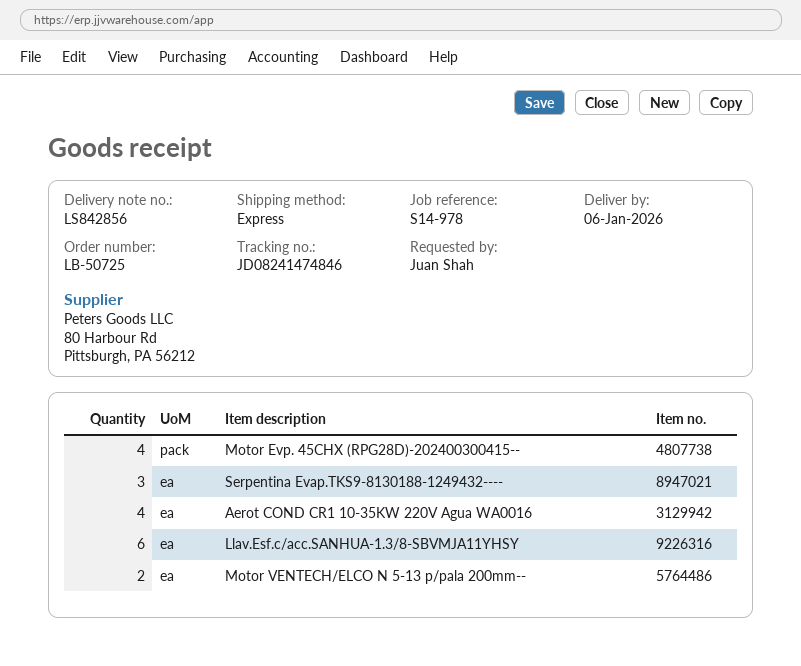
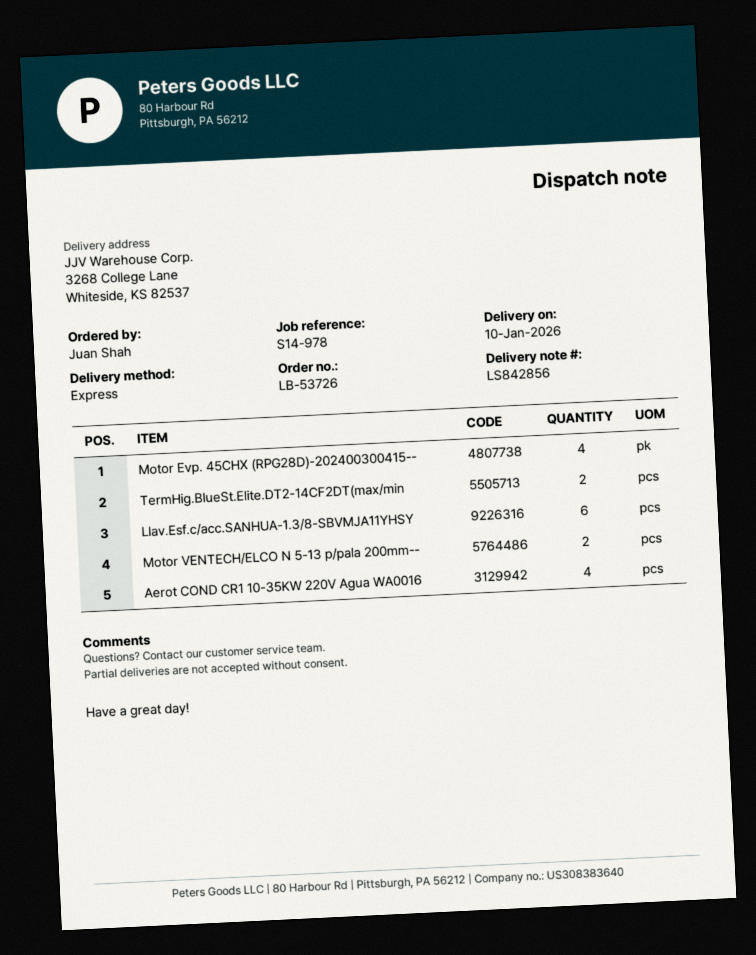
order number: LB-50725 -> LB-53726
delivery date: 2026-01-06 -> 2026-01-10
Serpentina Evap.TKS9-8130188-1249432----: 3 -> none
TermHig.BlueSt.Elite.DT2-14CF2DT(max/min: none -> 2

